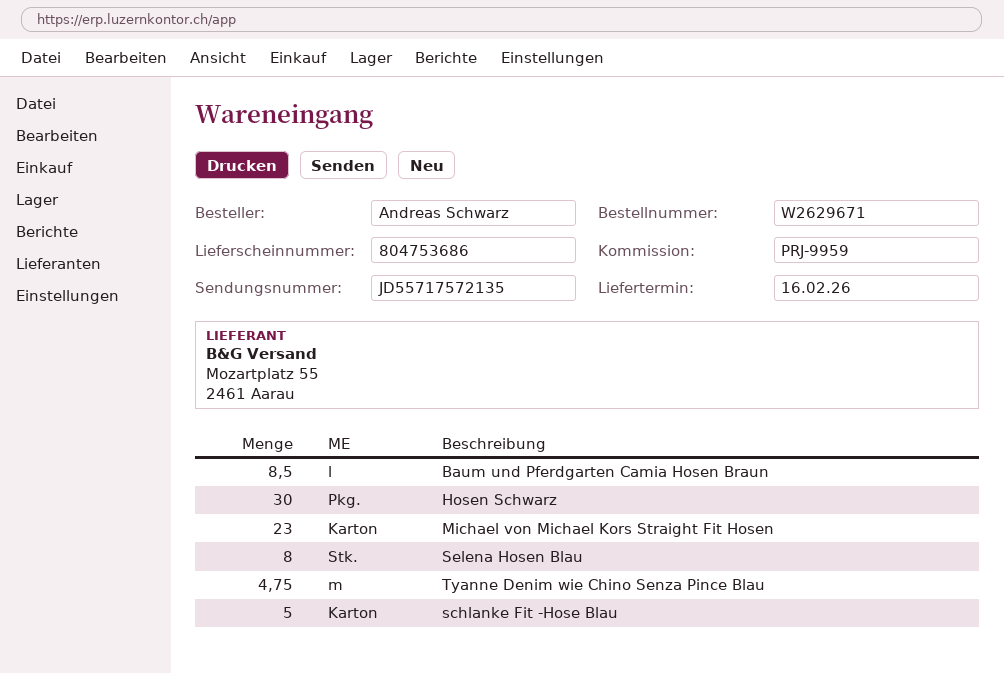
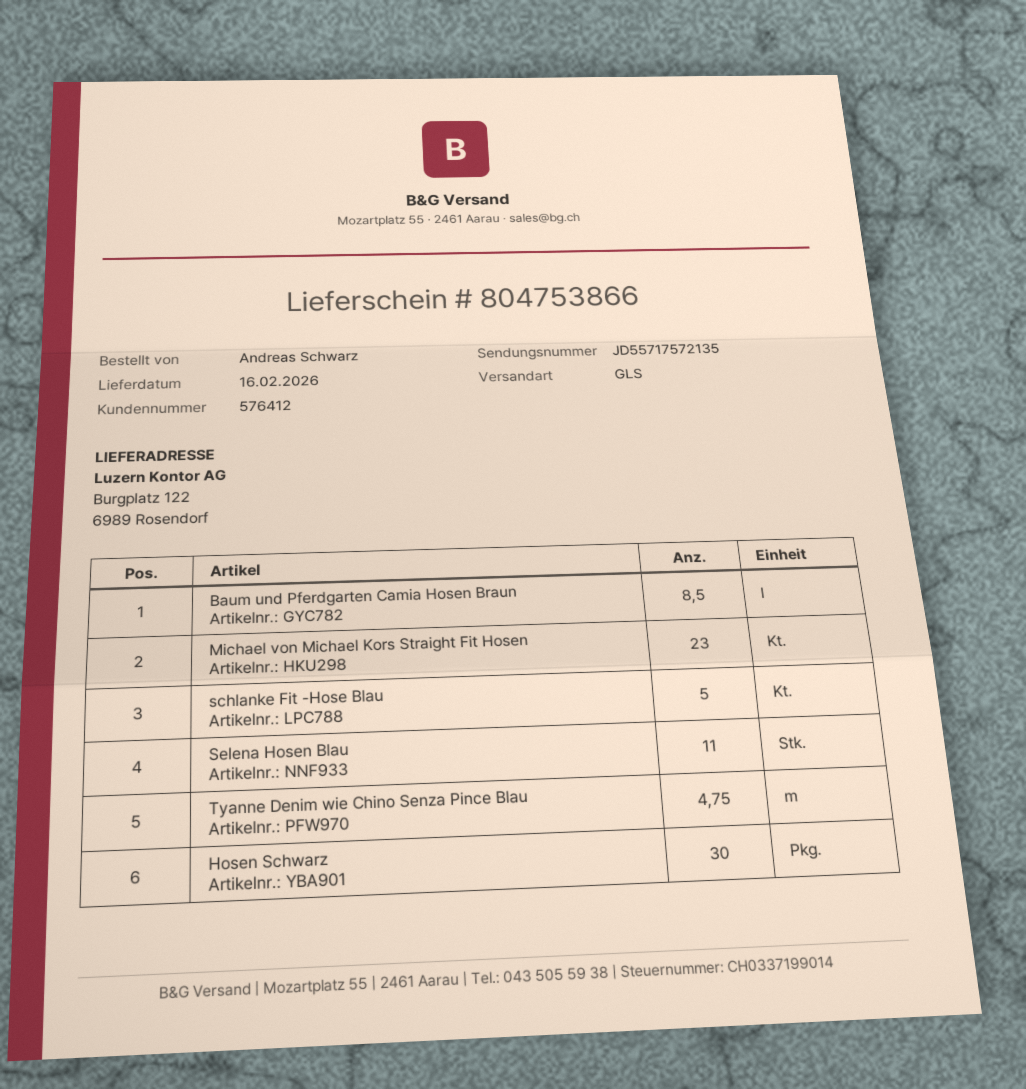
delivery note number: 804753686 -> 804753866
Selena Hosen Blau: 8 -> 11

